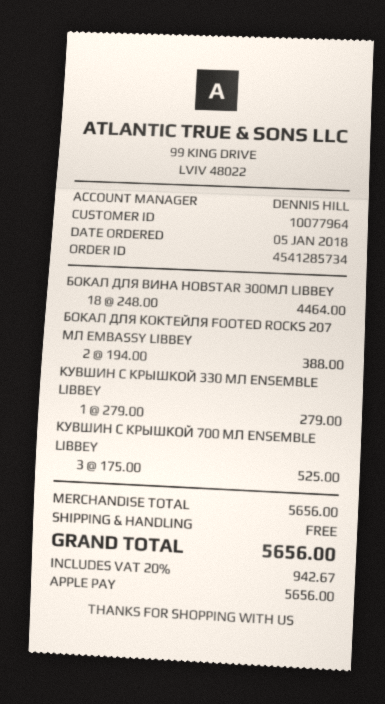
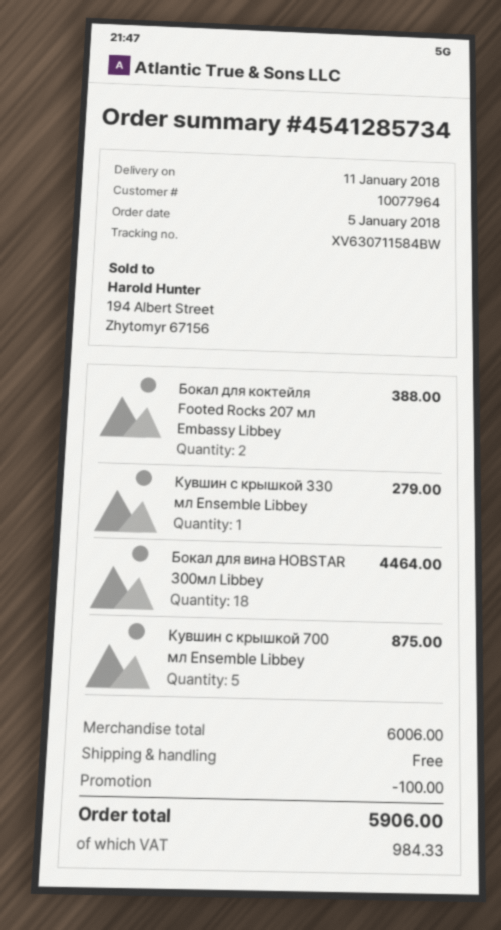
КУВШИН С КРЫШКОЙ 700 МЛ ENSEMBLE LIBBEY: 3 for 525.00 -> 5 for 875.00
subtotal: 5656.00 -> 6006.00
discount: none -> 100.00
tax: 942.67 -> 984.33
total: 5656.00 -> 5906.00

